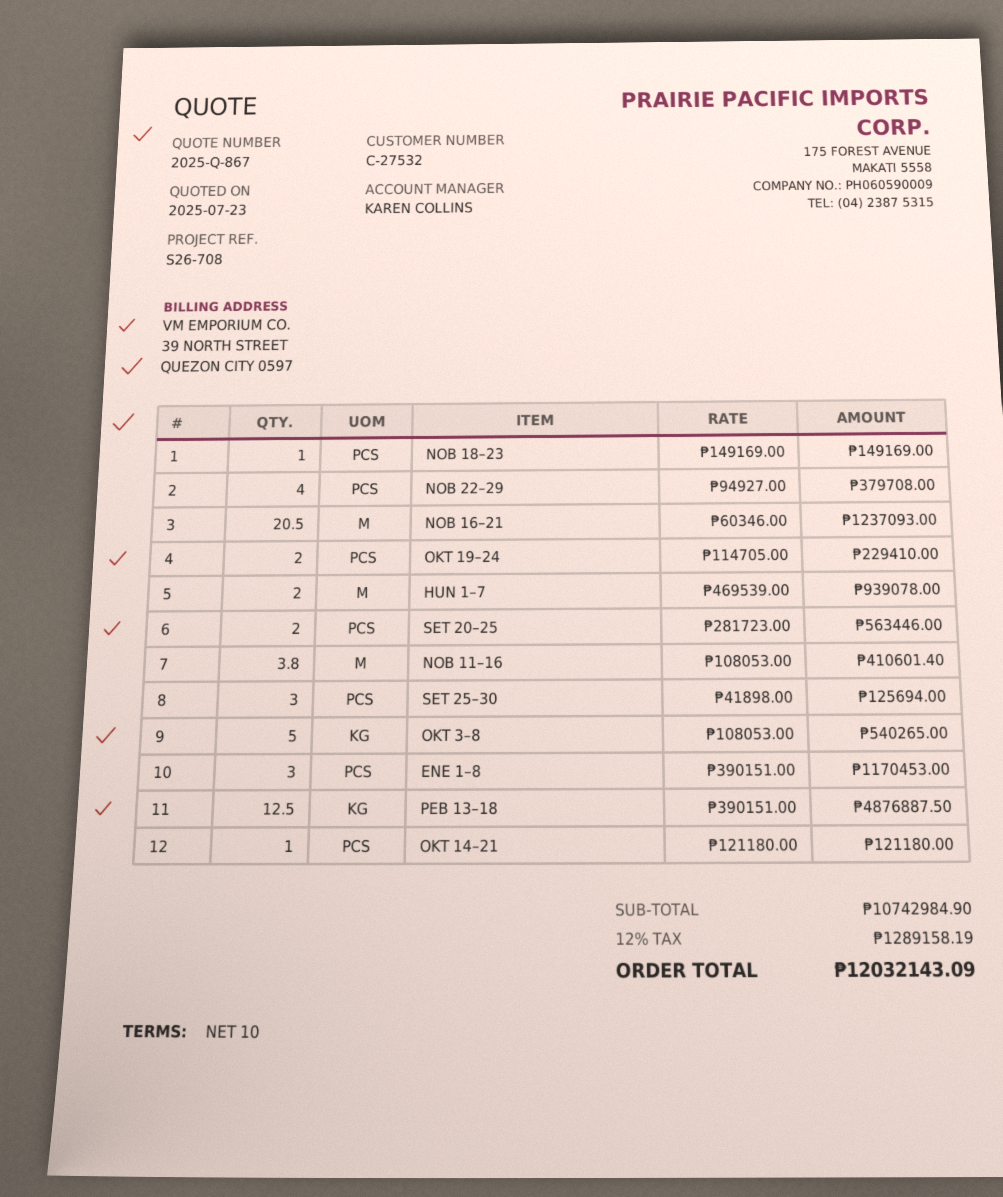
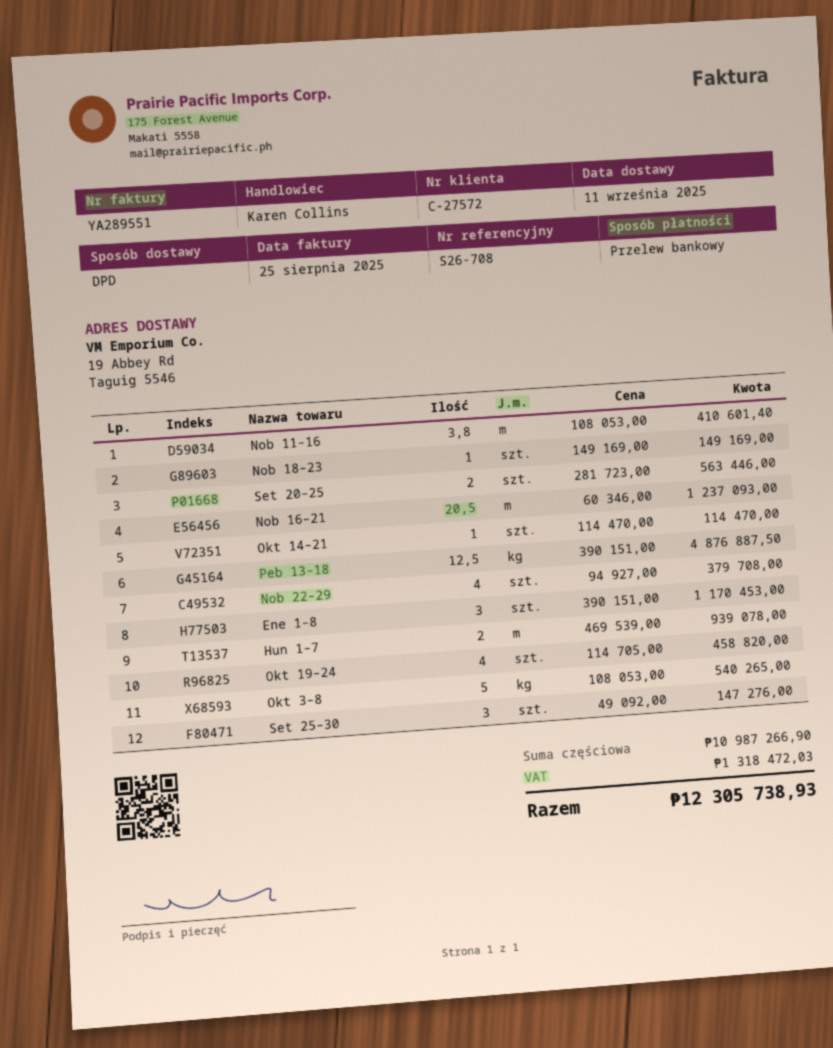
customer number: C-27532 -> C-27572
OKT 19–24: 2 x 114705.00 = 229410.00 -> 4 x 114705.00 = 458820.00
SET 25–30: 3 x 41898.00 = 125694.00 -> 3 x 49092.00 = 147276.00
OKT 14–21: 1 x 121180.00 = 121180.00 -> 1 x 114470.00 = 114470.00
subtotal: 10742984.90 -> 10987266.90
tax: 1289158.19 -> 1318472.03
total: 12032143.09 -> 12305738.93

